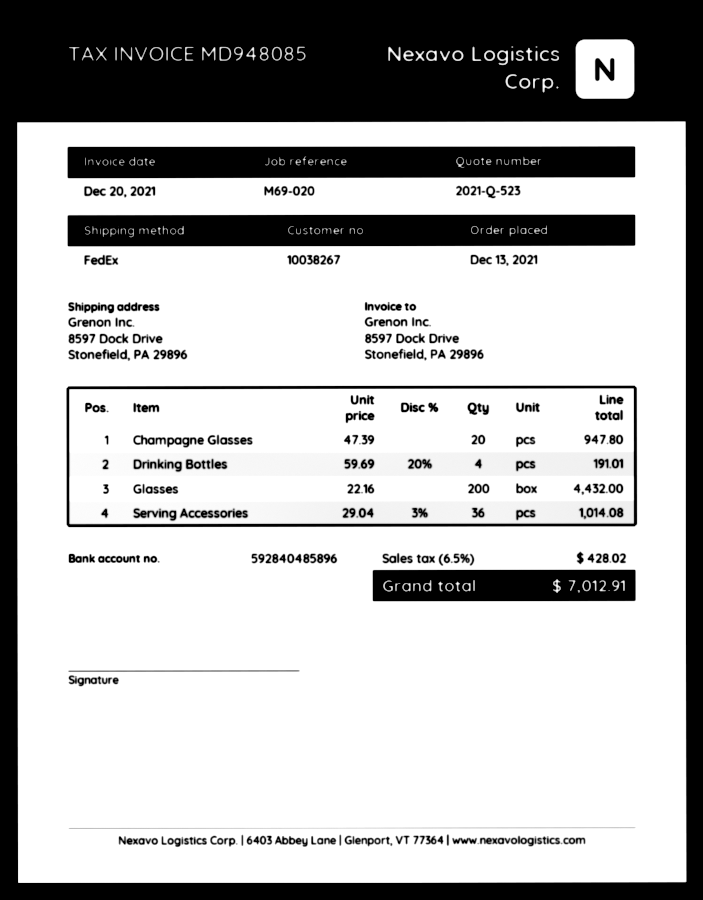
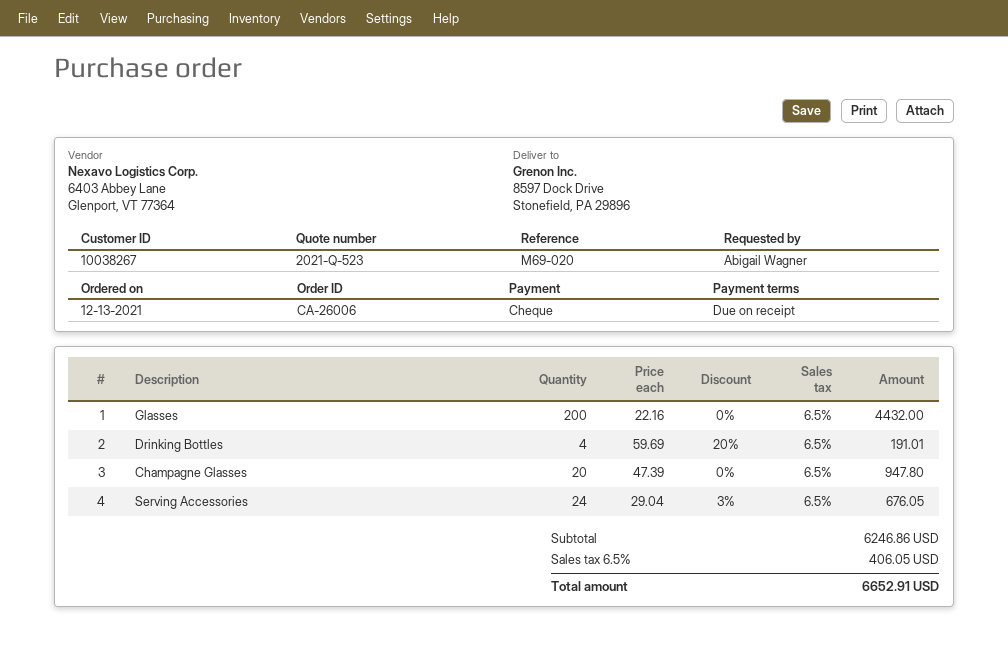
Serving Accessories: 36 x 29.04 - 3% = 1014.08 -> 24 x 29.04 - 3% = 676.05
tax: 6.5% = 428.02 -> 6.5% = 406.05
total: 7012.91 -> 6652.91

